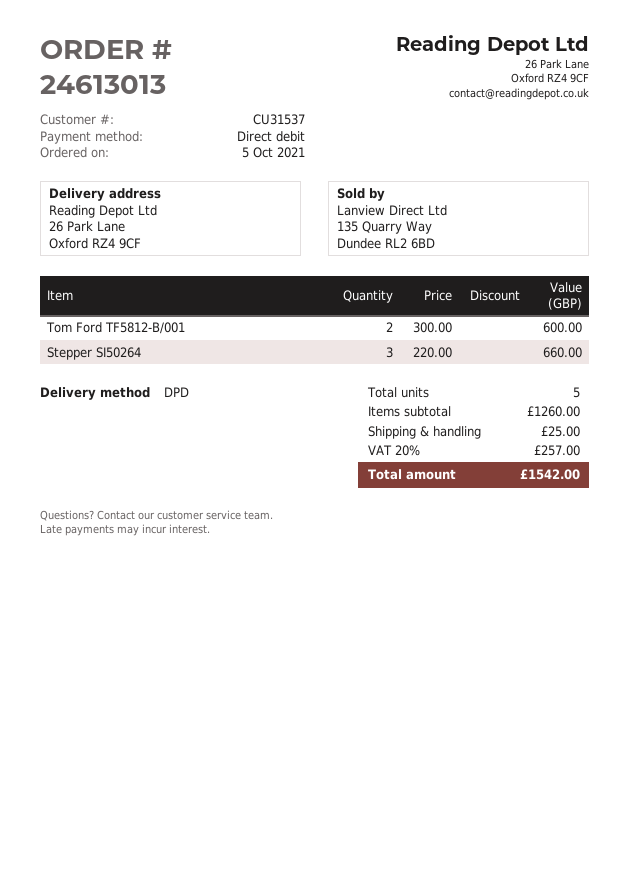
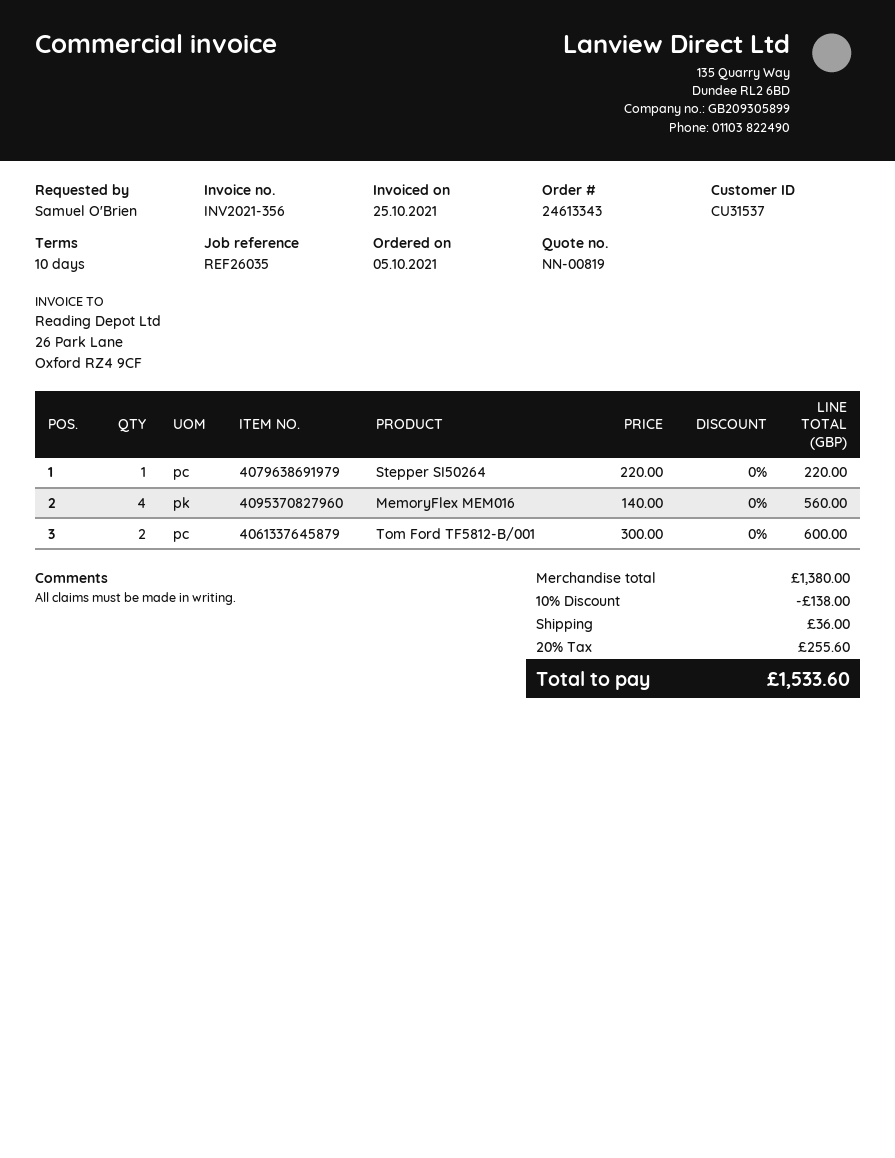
order number: 24613013 -> 24613343
Stepper SI50264: 3 x 220.00 = 660.00 -> 1 x 220.00 = 220.00
MemoryFlex MEM016: none -> 4 x 140.00 = 560.00
subtotal: 1260.00 -> 1380.00
discount: none -> 10% = 138.00
shipping: 25.00 -> 36.00
tax: 20% = 257.00 -> 20% = 255.60
total: 1542.00 -> 1533.60

